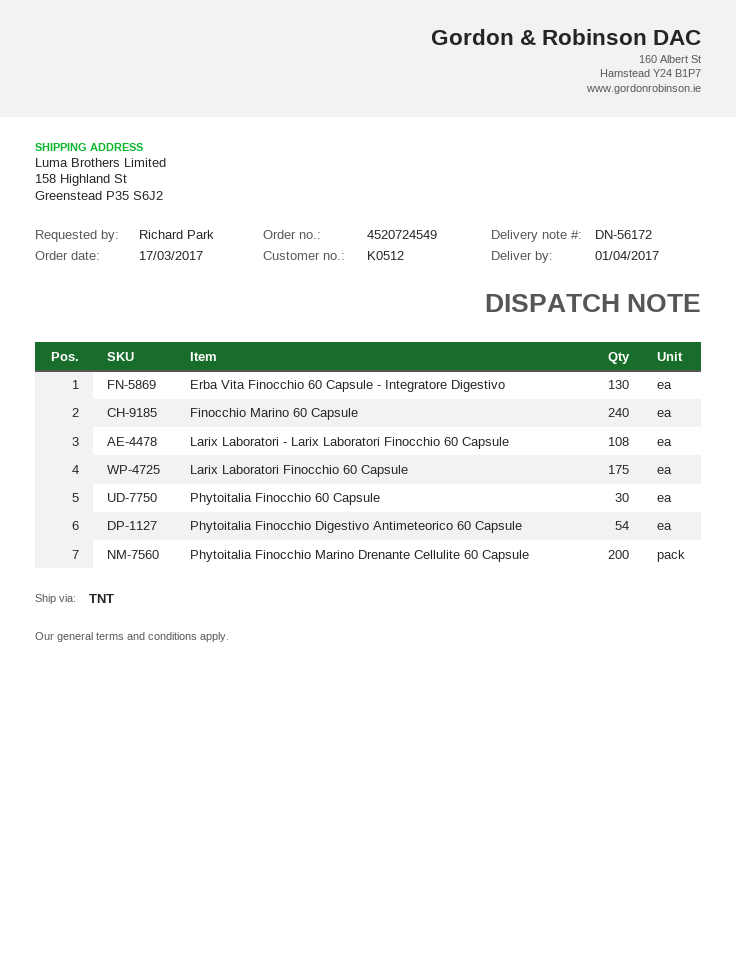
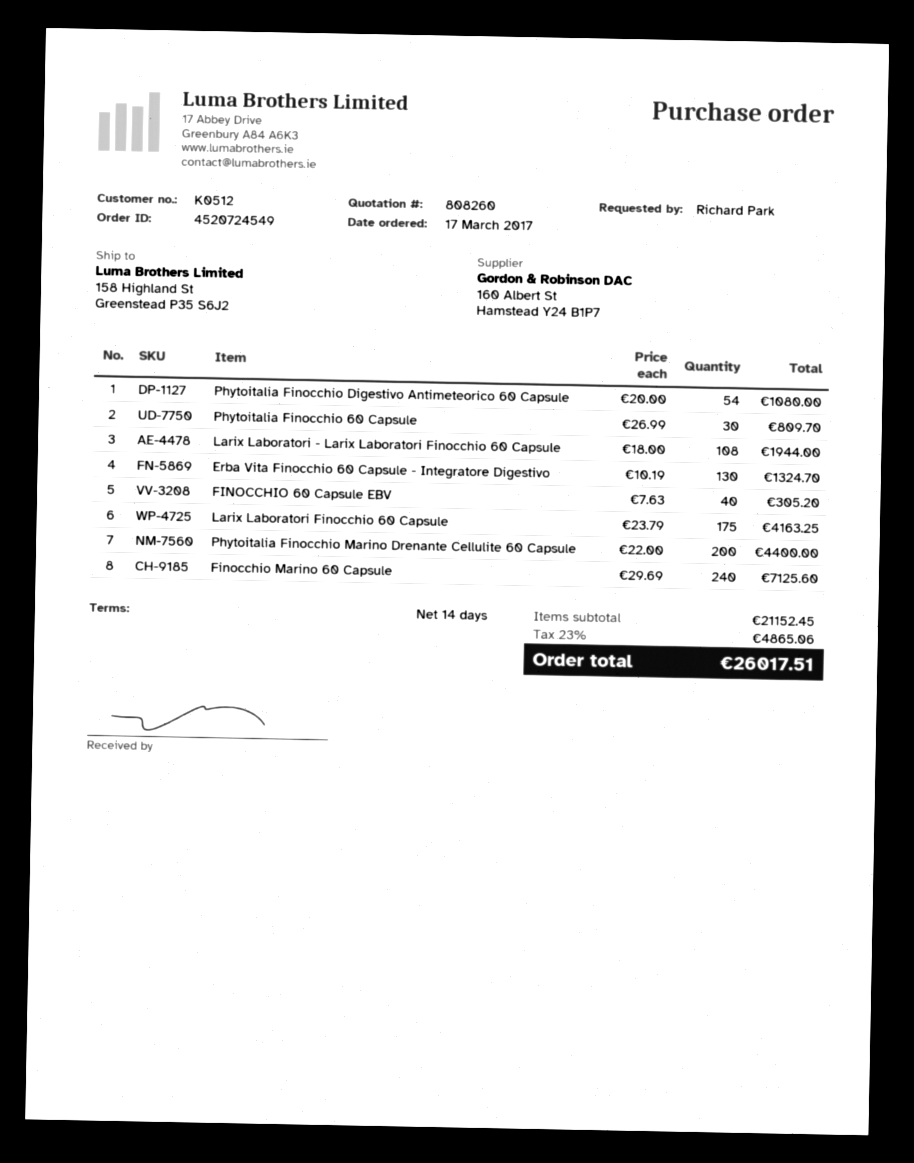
FINOCCHIO 60 Capsule EBV: none -> 40

